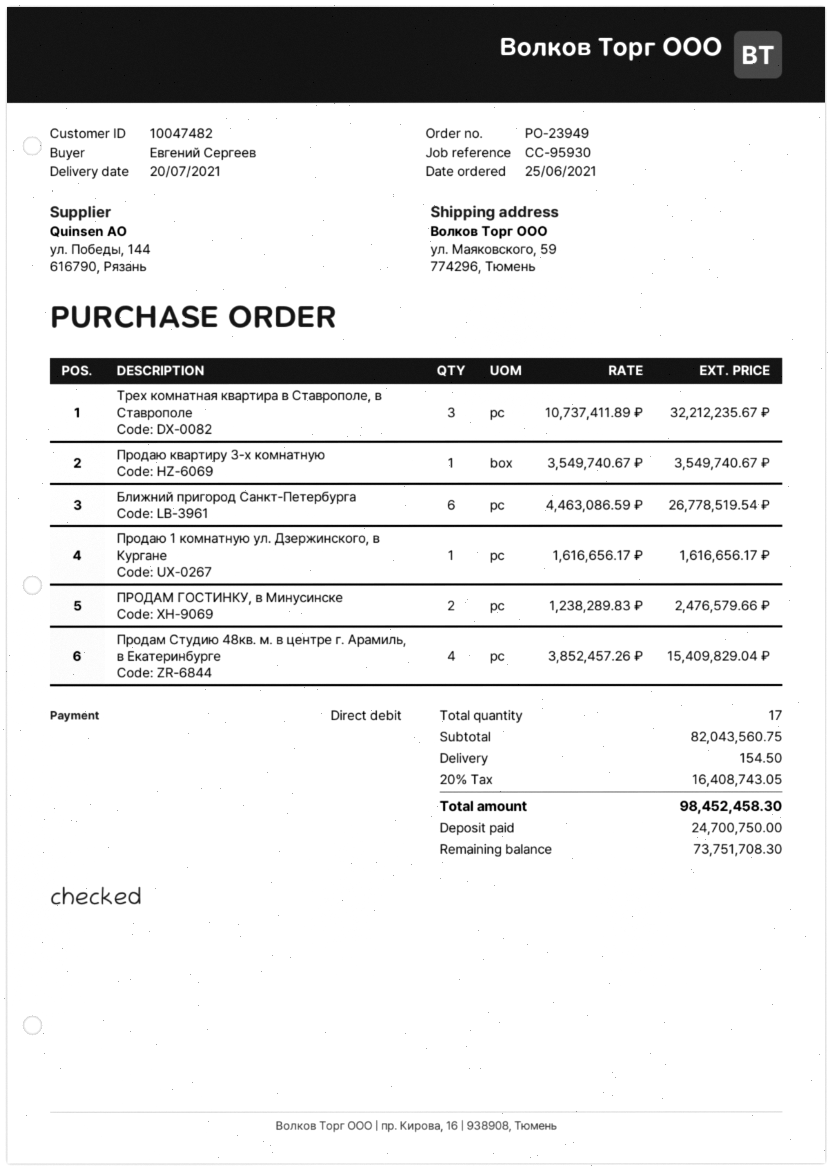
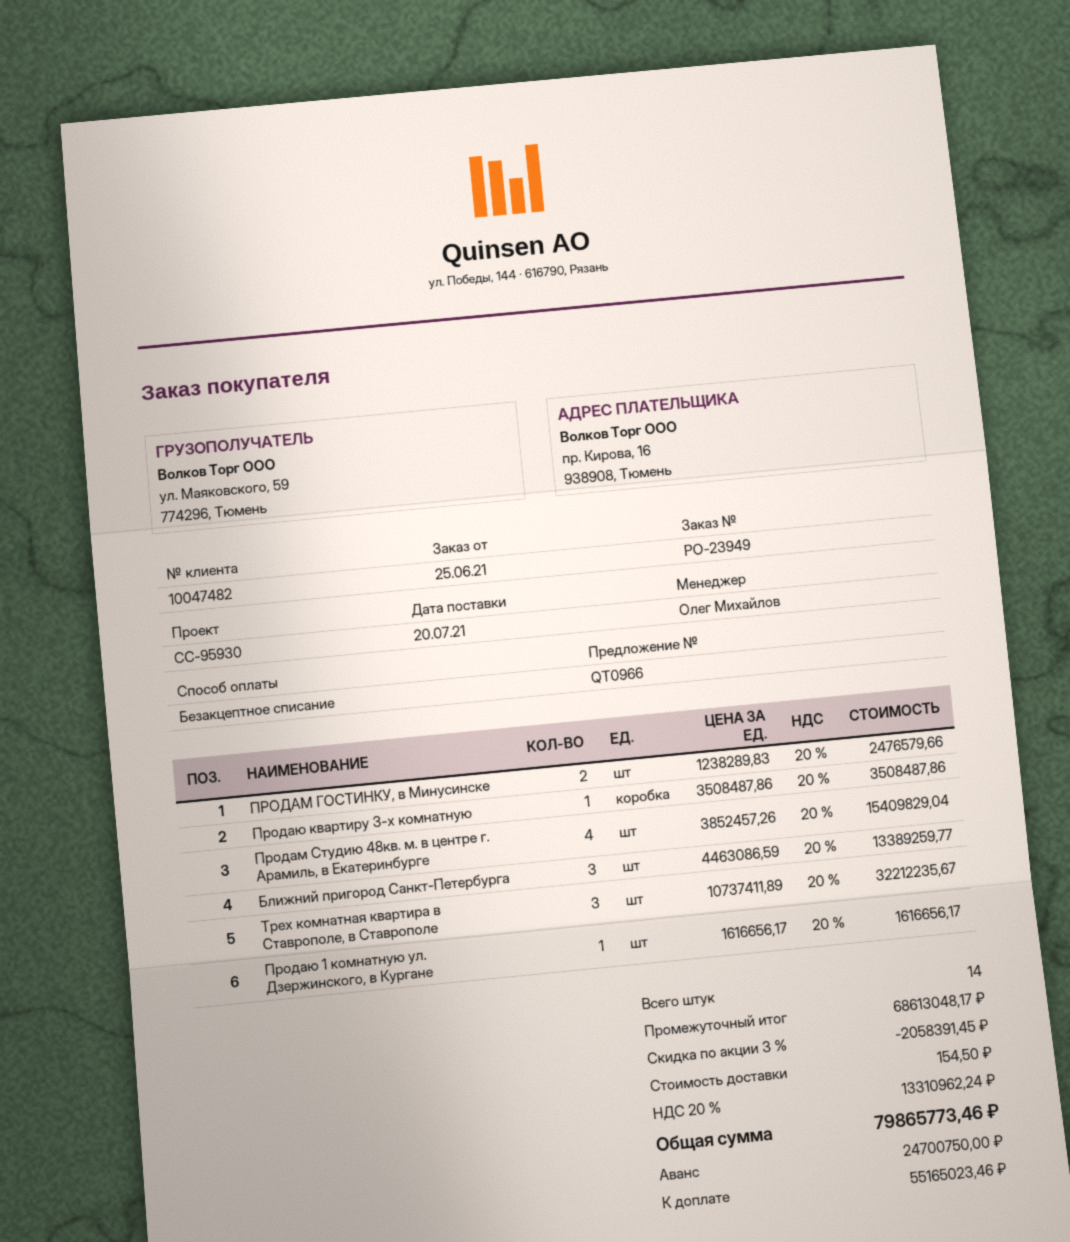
Продаю квартиру 3-х комнатную: 1 x 3549740.67 = 3549740.67 -> 1 x 3508487.86 = 3508487.86
Ближний пригород Санкт-Петербурга: 6 x 4463086.59 = 26778519.54 -> 3 x 4463086.59 = 13389259.77
total quantity: 17 -> 14
subtotal: 82043560.75 -> 68613048.17
discount: none -> 3% = 2058391.45
tax: 20% = 16408743.05 -> 20% = 13310962.24
total: 98452458.30 -> 79865773.46
balance: 73751708.30 -> 55165023.46

